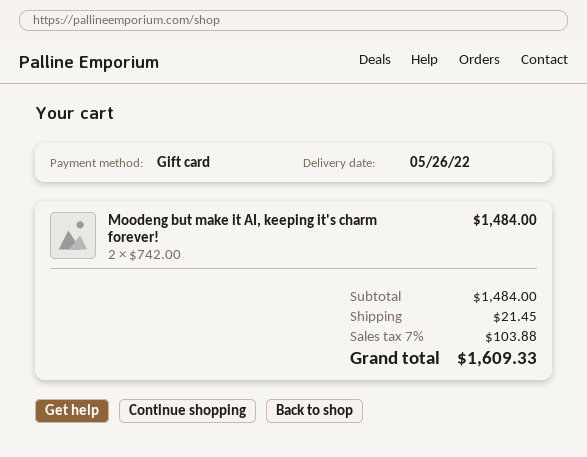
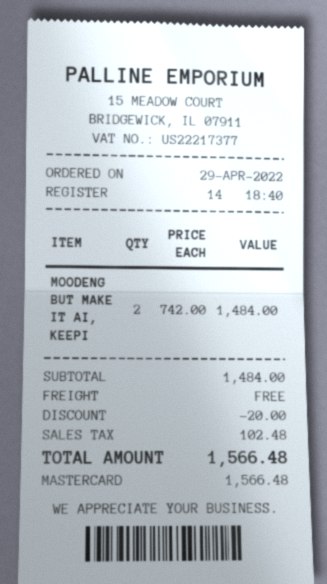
payment method: gift card -> Mastercard
discount: none -> 20.00
shipping: 21.45 -> 0.00
tax: 103.88 -> 102.48
total: 1609.33 -> 1566.48

